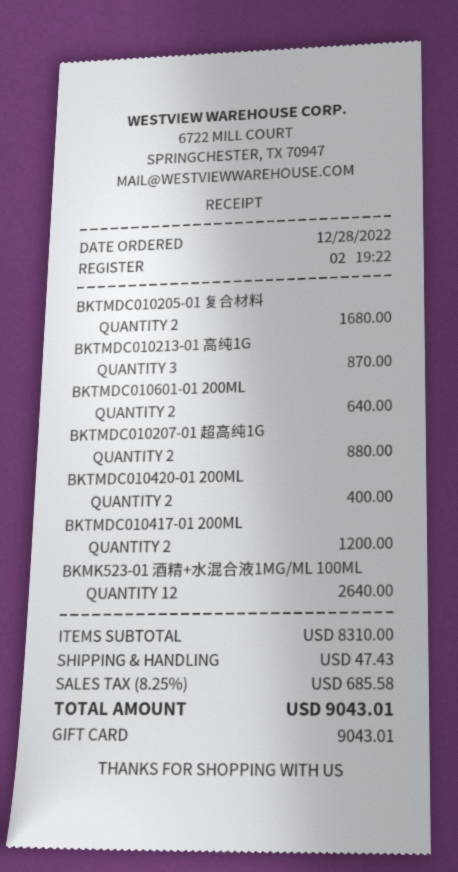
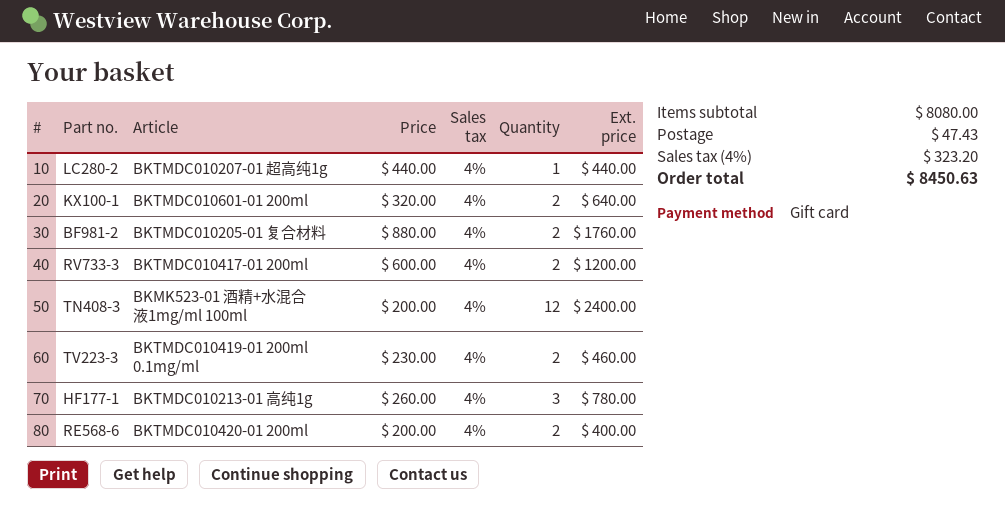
BKTMDC010205-01 复合材料: 2 for 1680.00 -> 2 for 1760.00
BKTMDC010213-01 高纯1G: 3 for 870.00 -> 3 for 780.00
BKTMDC010207-01 超高纯1G: 2 for 880.00 -> 1 for 440.00
BKMK523-01 酒精+水混合液1MG/ML 100ML: 12 for 2640.00 -> 12 for 2400.00
BKTMDC010419-01 200ml 0.1mg/ml: none -> 2 for 460.00
subtotal: 8310.00 -> 8080.00
tax: 8.25% = 685.58 -> 4% = 323.20
total: 9043.01 -> 8450.63

